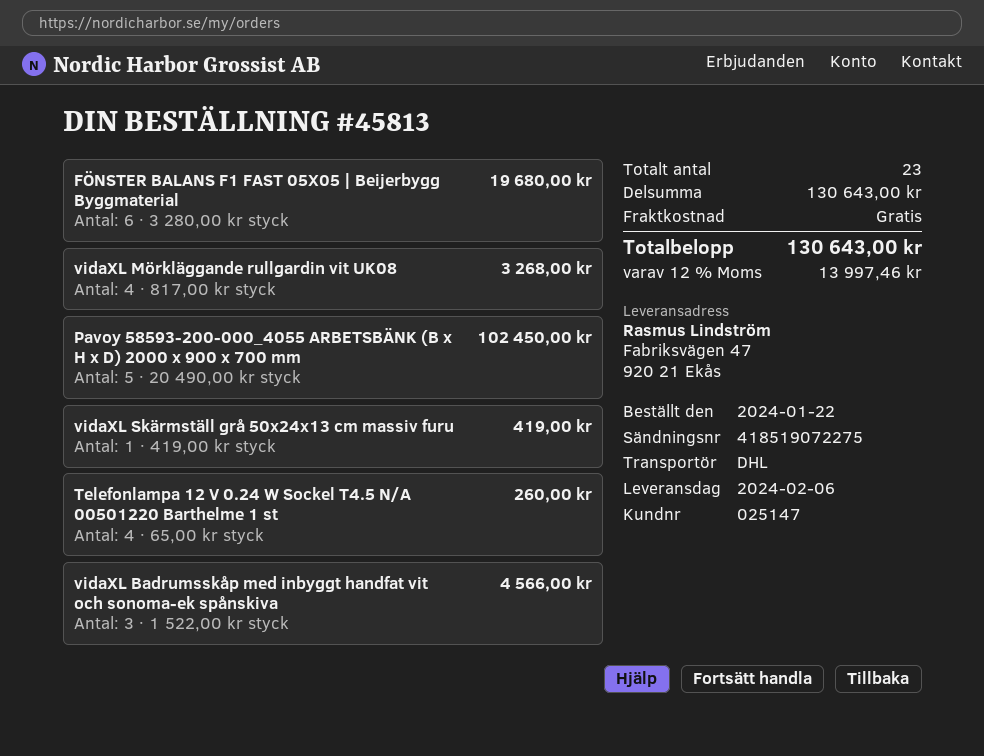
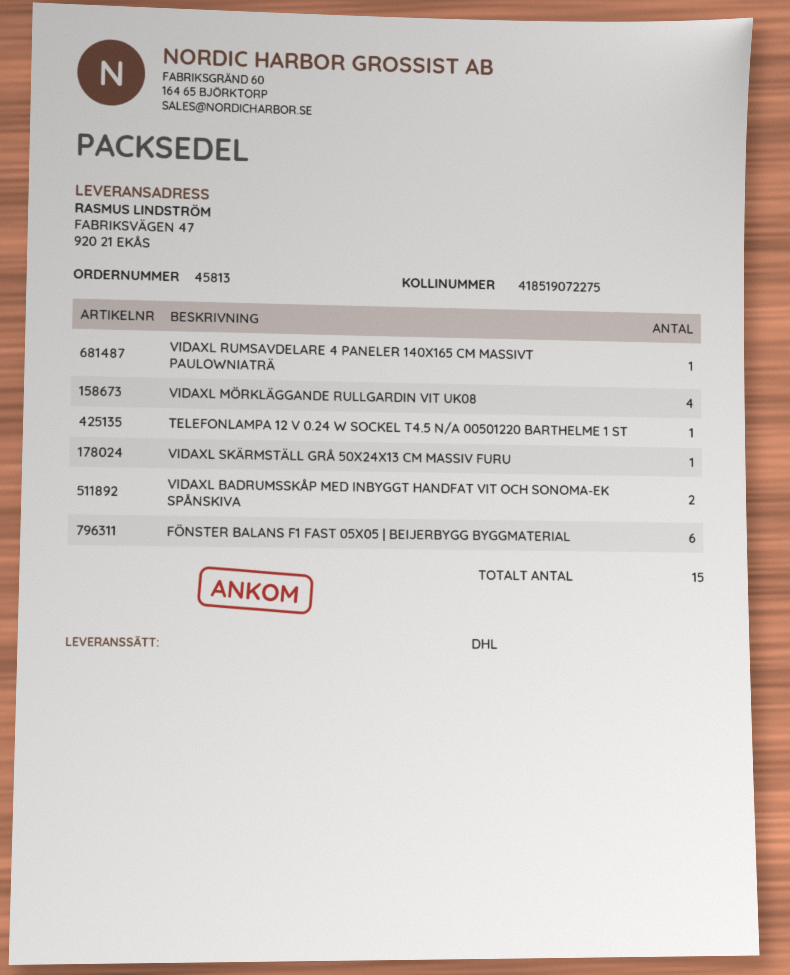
Pavoy 58593-200-000_4055 ARBETSBÄNK (B x H x D) 2000 x 900 x 700 mm: 5 -> none
Telefonlampa 12 V 0.24 W Sockel T4.5 N/A 00501220 Barthelme 1 st: 4 -> 1
vidaXL Badrumsskåp med inbyggt handfat vit och sonoma-ek spånskiva: 3 -> 2
VIDAXL RUMSAVDELARE 4 PANELER 140X165 CM MASSIVT PAULOWNIATRÄ: none -> 1
total quantity: 23 -> 15

